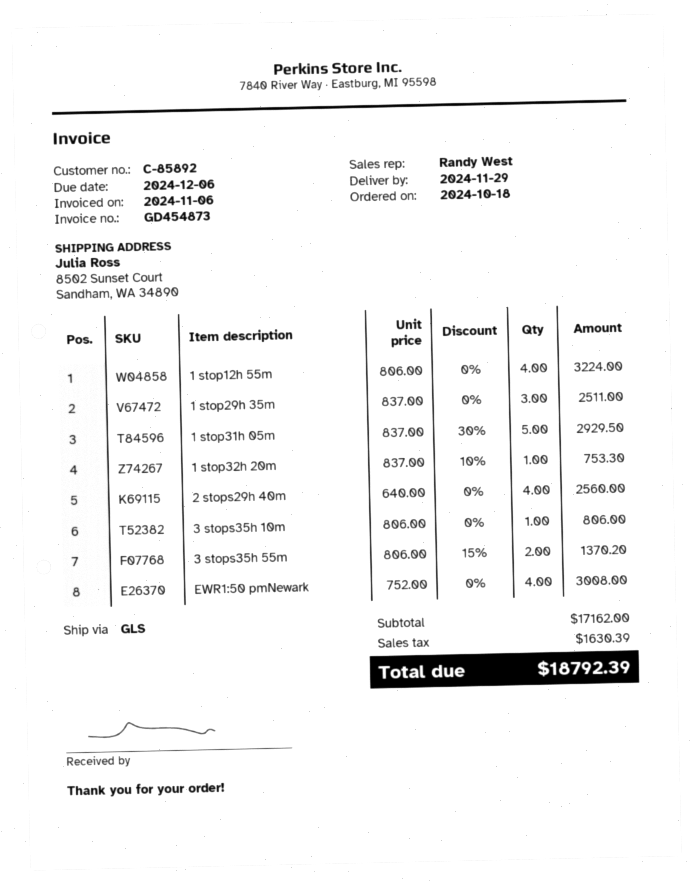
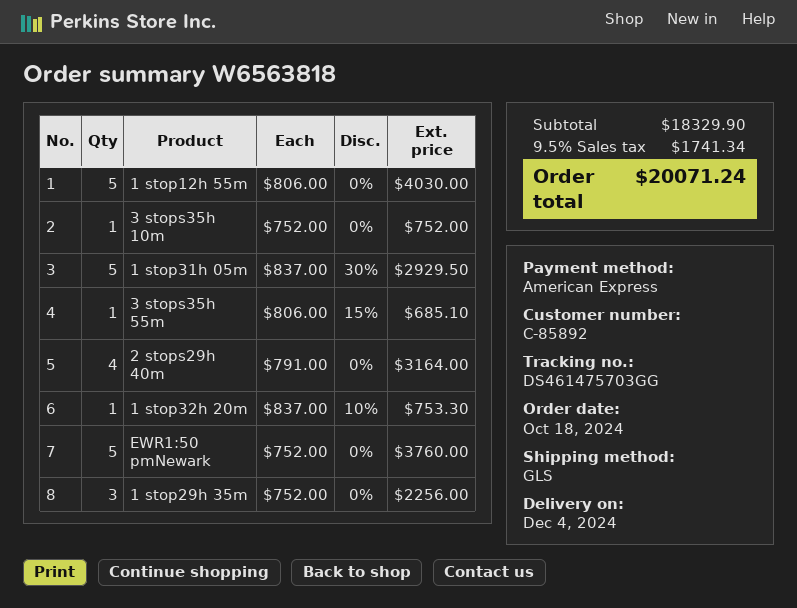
delivery date: 2024-11-29 -> 2024-12-04
1 stop12h 55m: 4 x 806.00 = 3224.00 -> 5 x 806.00 = 4030.00
1 stop29h 35m: 3 x 837.00 = 2511.00 -> 3 x 752.00 = 2256.00
2 stops29h 40m: 4 x 640.00 = 2560.00 -> 4 x 791.00 = 3164.00
3 stops35h 10m: 1 x 806.00 = 806.00 -> 1 x 752.00 = 752.00
3 stops35h 55m: 2 x 806.00 - 15% = 1370.20 -> 1 x 806.00 - 15% = 685.10
EWR1:50 pmNewark: 4 x 752.00 = 3008.00 -> 5 x 752.00 = 3760.00
subtotal: 17162.00 -> 18329.90
tax: 1630.39 -> 1741.34
total: 18792.39 -> 20071.24

